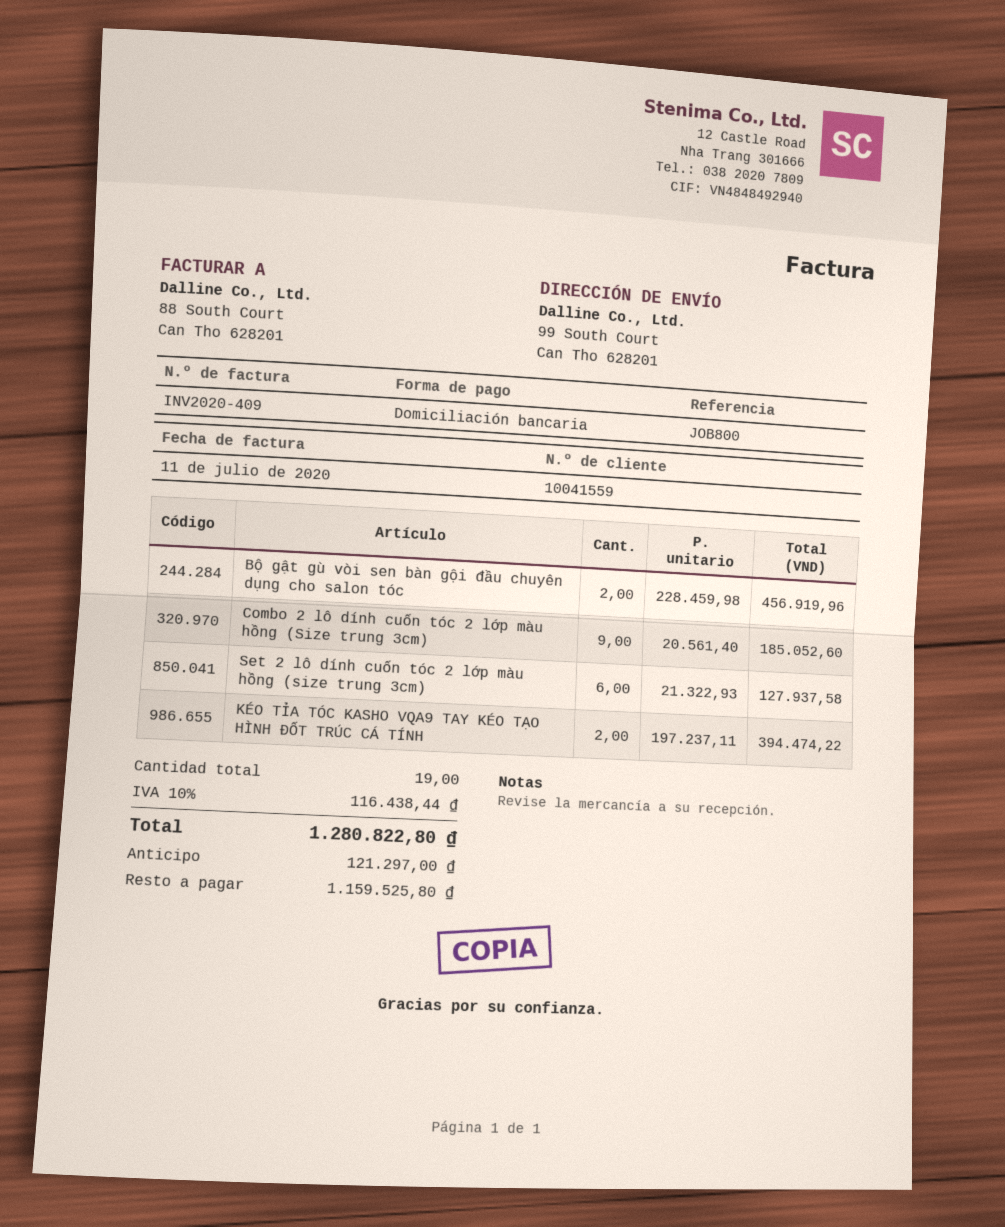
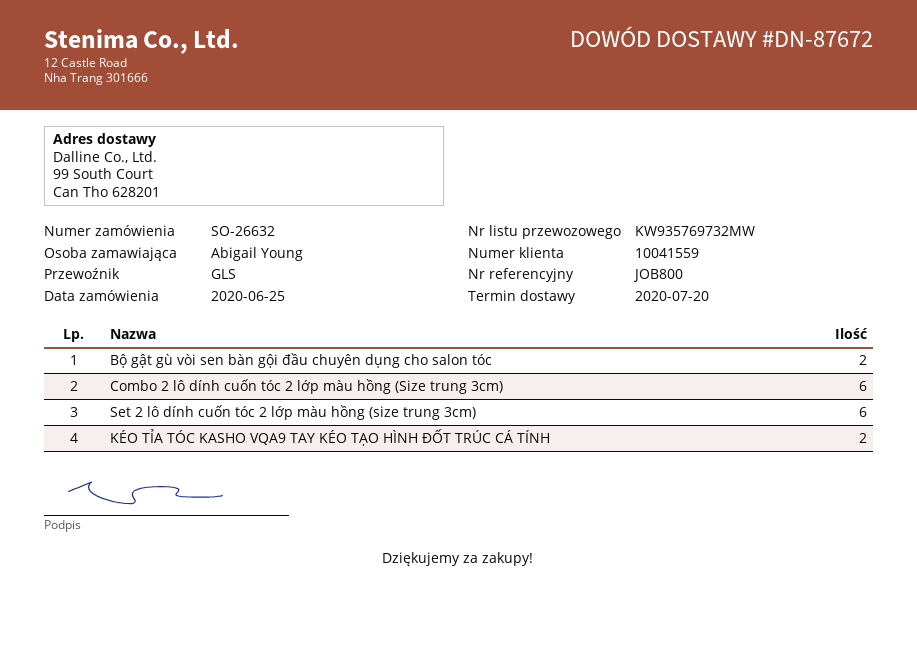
Combo 2 lô dính cuốn tóc 2 lớp màu hồng (Size trung 3cm): 9 -> 6

